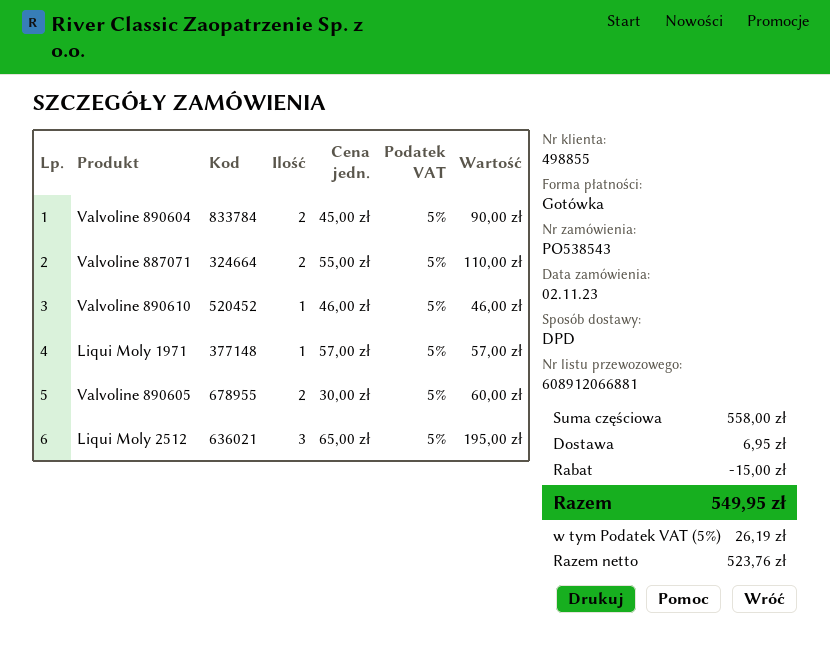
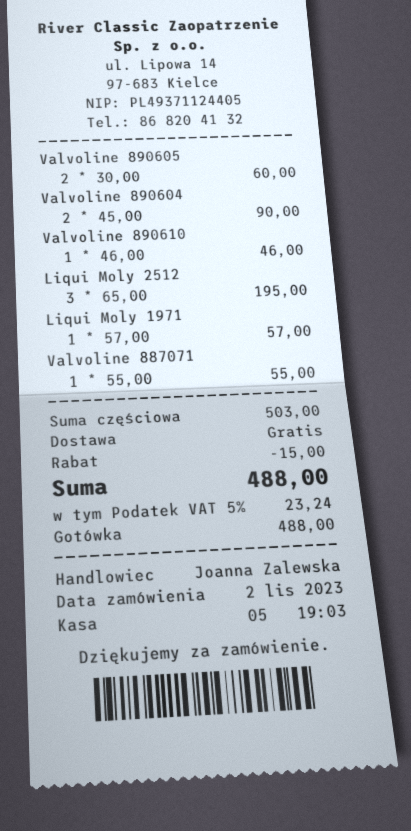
Valvoline 887071: 2 x 55.00 = 110.00 -> 1 x 55.00 = 55.00
subtotal: 558.00 -> 503.00
shipping: 6.95 -> 0.00
tax: 5% = 26.19 -> 5% = 23.24
total: 549.95 -> 488.00

